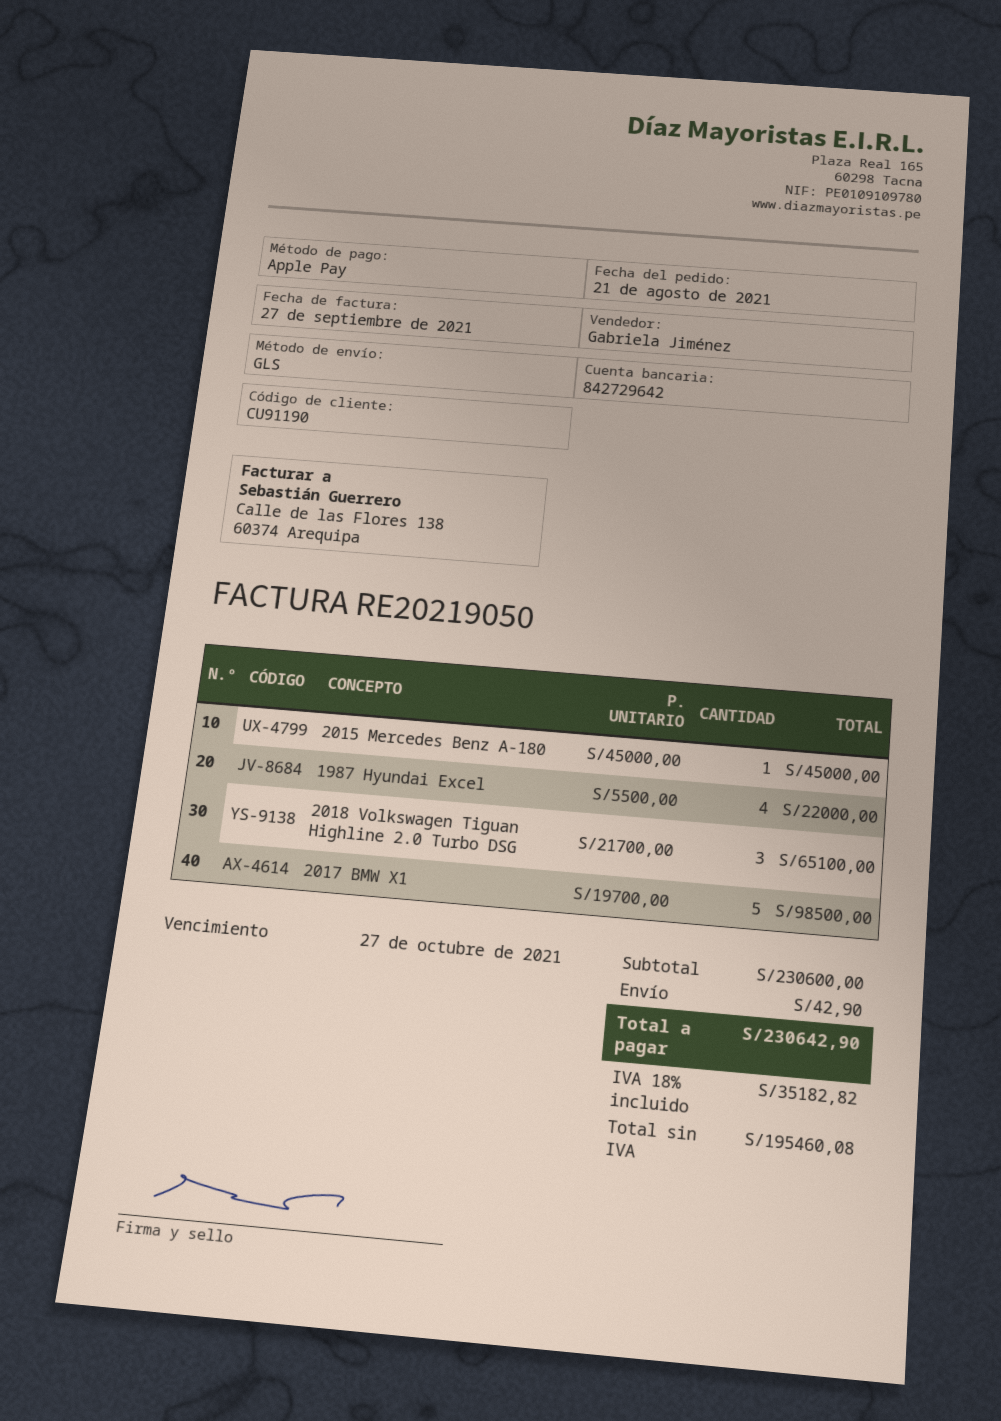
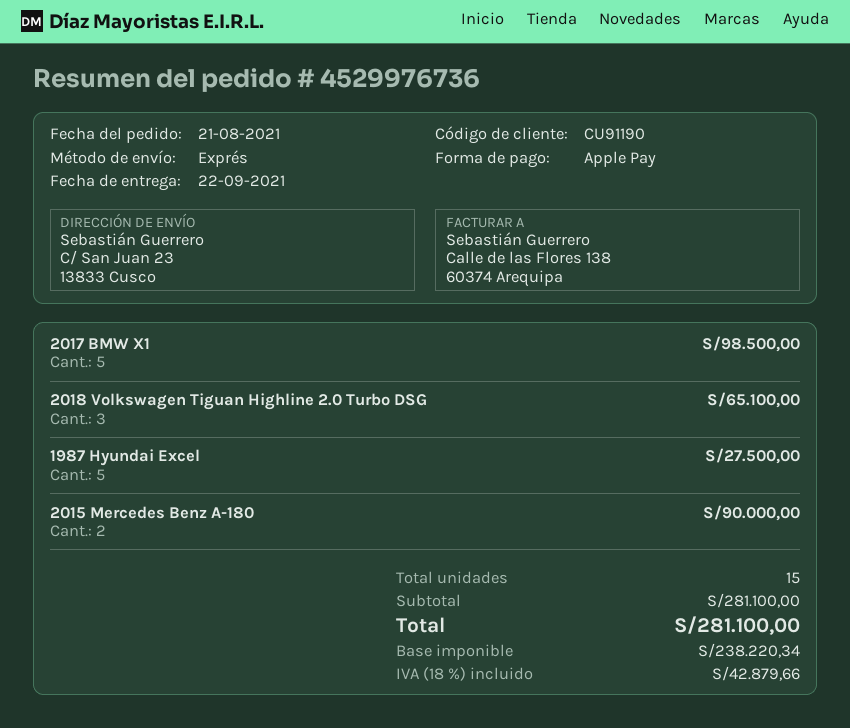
shipping method: GLS -> express
2015 Mercedes Benz A-180: 1 for 45000.00 -> 2 for 90000.00
1987 Hyundai Excel: 4 for 22000.00 -> 5 for 27500.00
subtotal: 230600.00 -> 281100.00
shipping: 42.90 -> none
net: 195460.08 -> 238220.34
tax: 18% = 35182.82 -> 18% = 42879.66
total: 230642.90 -> 281100.00

